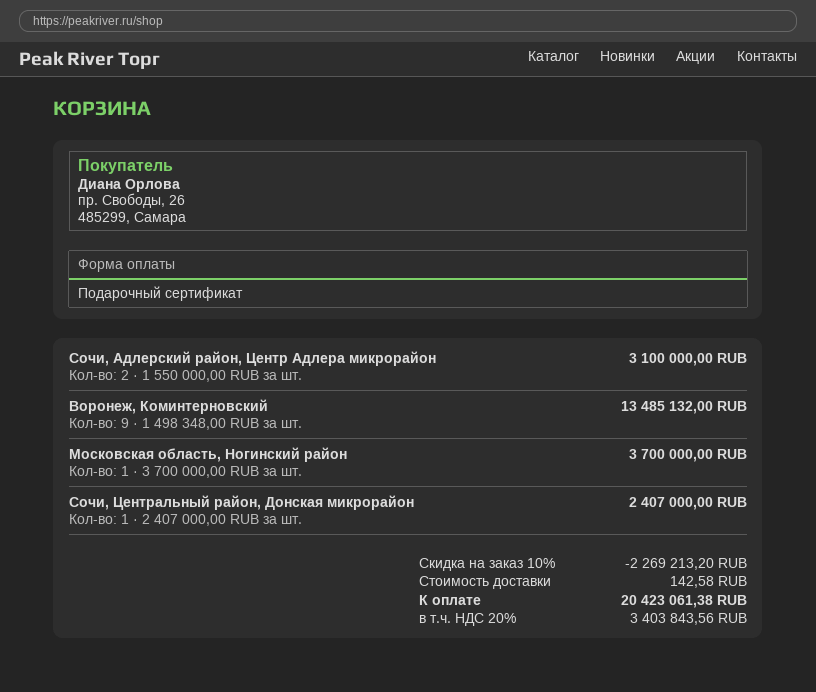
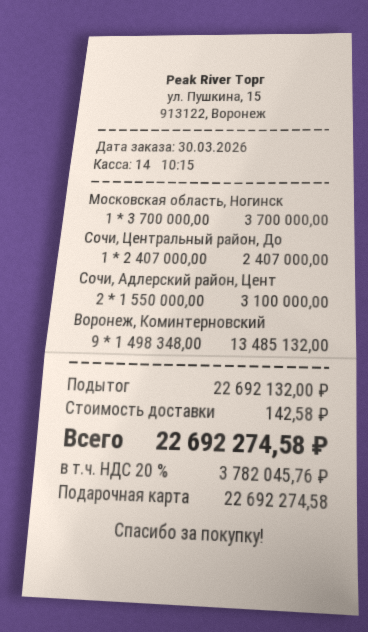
discount: 10% = 2269213.20 -> none
tax: 20% = 3403843.56 -> 20% = 3782045.76
total: 20423061.38 -> 22692274.58

